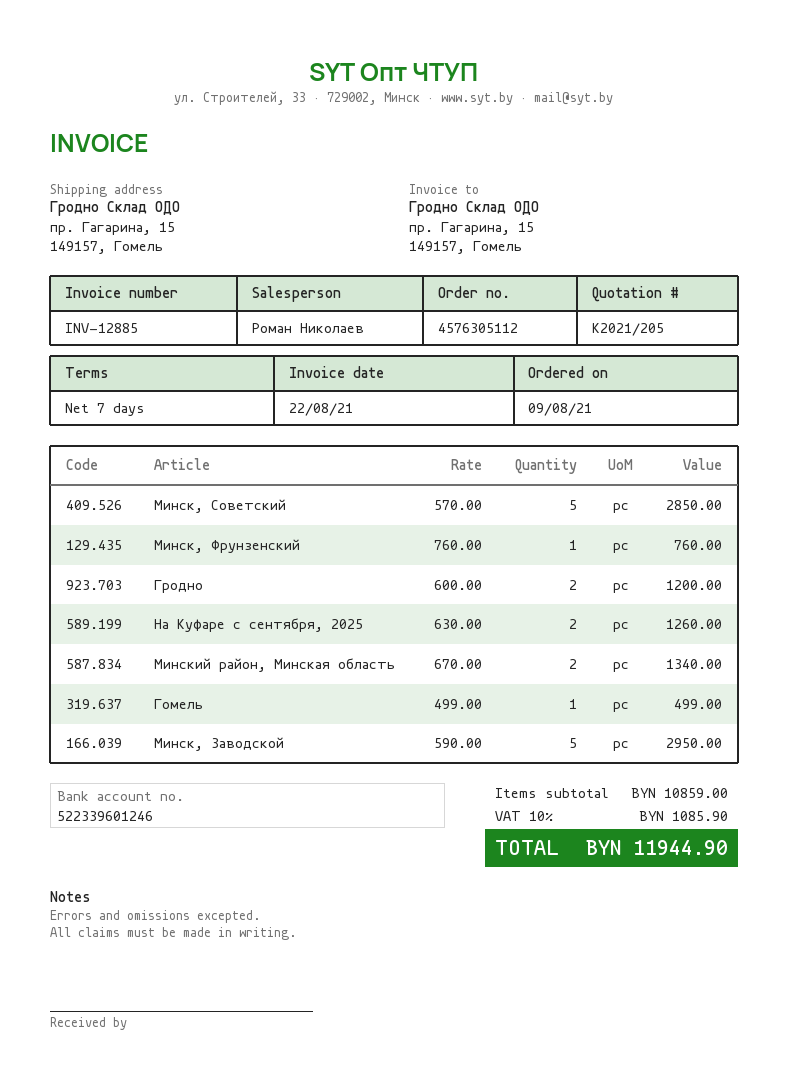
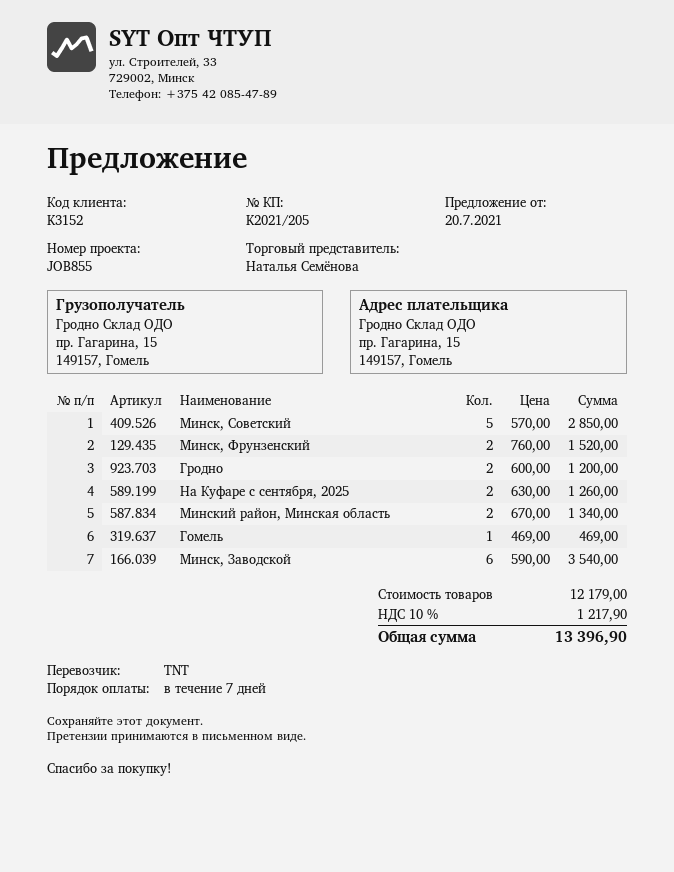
sales rep: Роман Николаев -> Наталья Семёнова
Минск, Фрунзенский: 1 x 760.00 = 760.00 -> 2 x 760.00 = 1520.00
Гомель: 1 x 499.00 = 499.00 -> 1 x 469.00 = 469.00
Минск, Заводской: 5 x 590.00 = 2950.00 -> 6 x 590.00 = 3540.00
subtotal: 10859.00 -> 12179.00
tax: 10% = 1085.90 -> 10% = 1217.90
total: 11944.90 -> 13396.90

